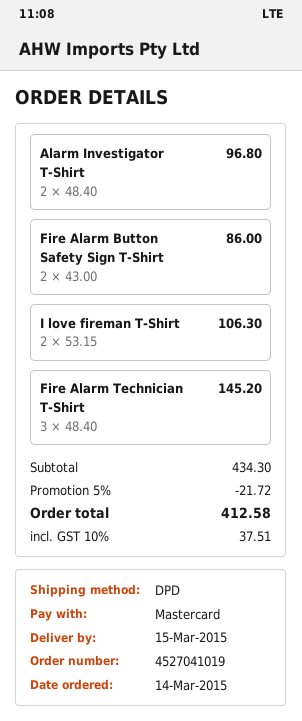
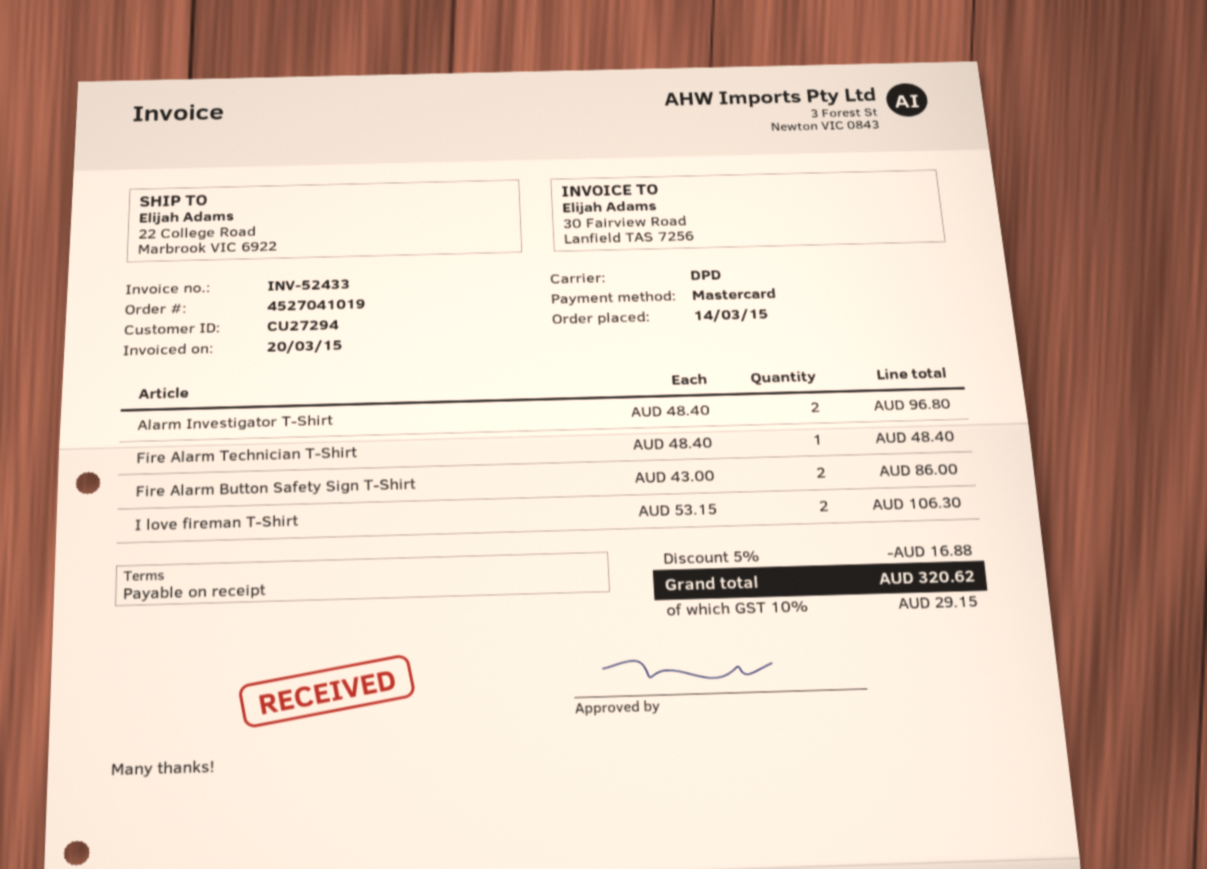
Fire Alarm Technician T-Shirt: 3 x 48.40 = 145.20 -> 1 x 48.40 = 48.40
discount: 5% = 21.72 -> 5% = 16.88
tax: 10% = 37.51 -> 10% = 29.15
total: 412.58 -> 320.62

